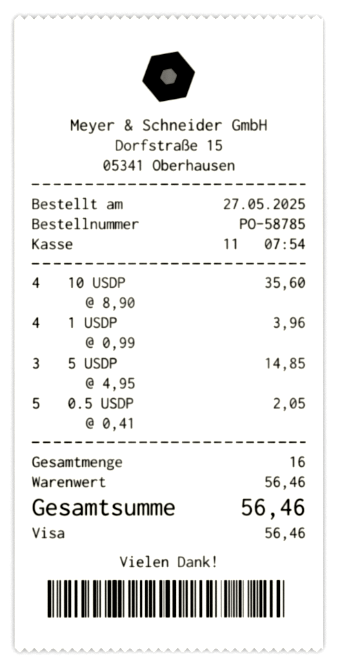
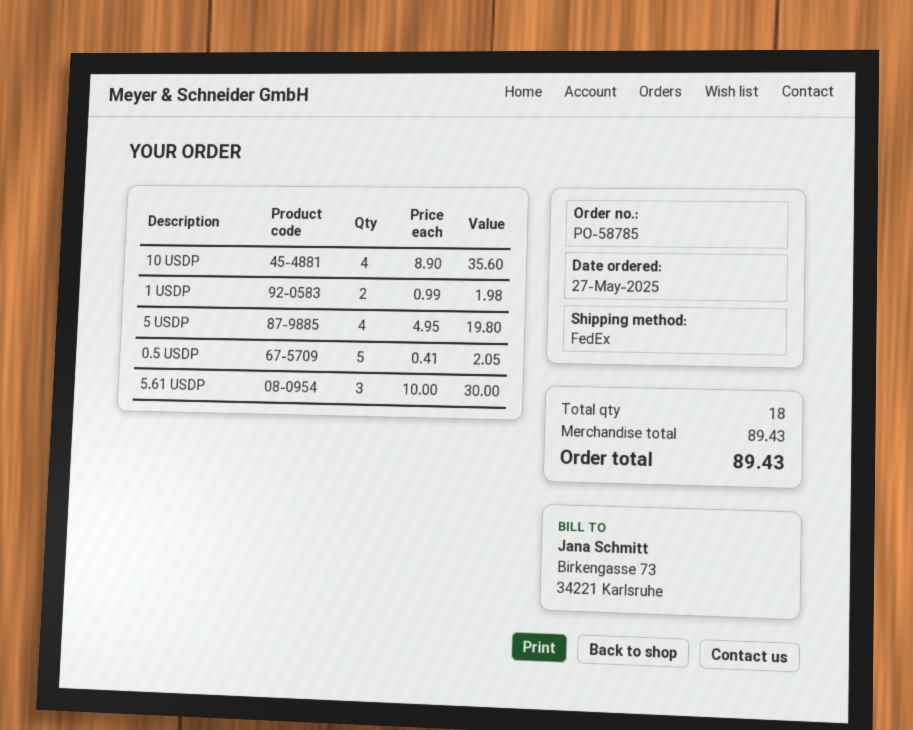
1 USDP: 4 x 0.99 = 3.96 -> 2 x 0.99 = 1.98
5 USDP: 3 x 4.95 = 14.85 -> 4 x 4.95 = 19.80
5.61 USDP: none -> 3 x 10.00 = 30.00
total quantity: 16 -> 18
subtotal: 56.46 -> 89.43
total: 56.46 -> 89.43

